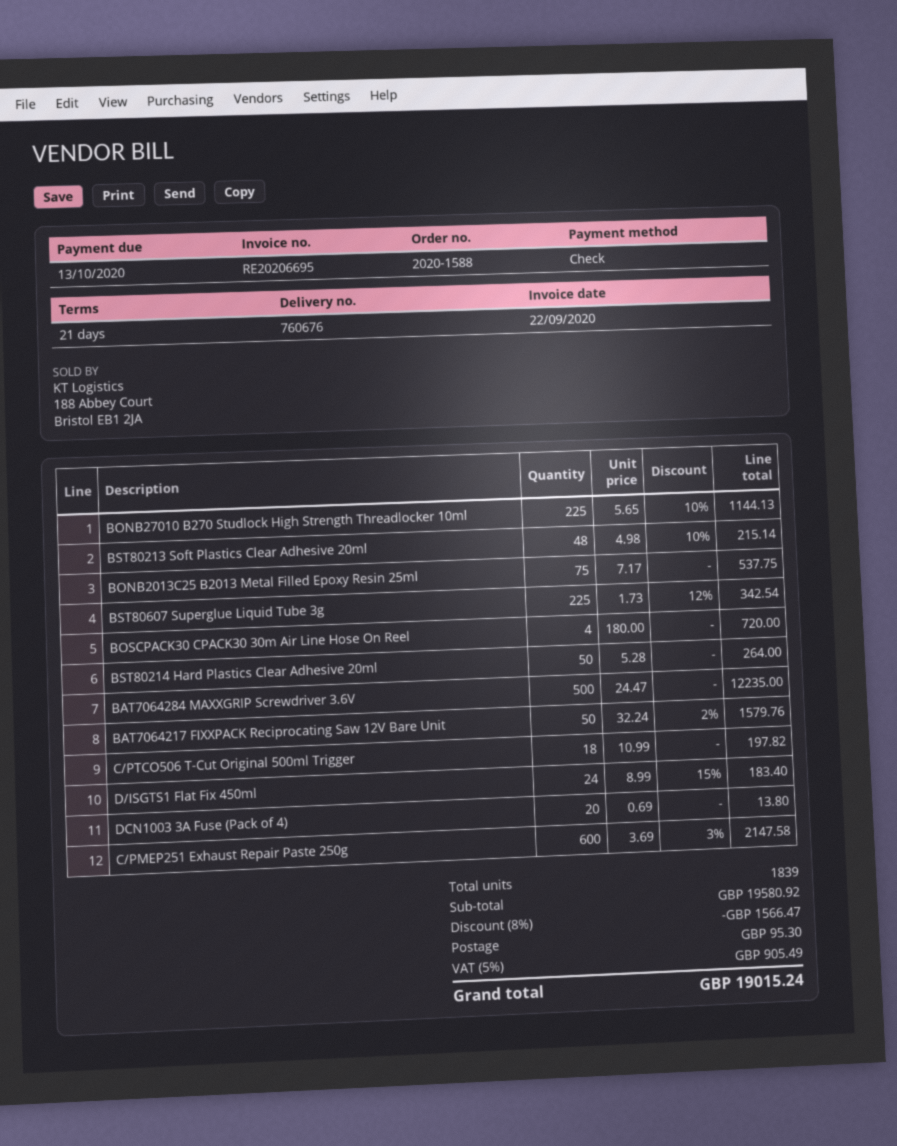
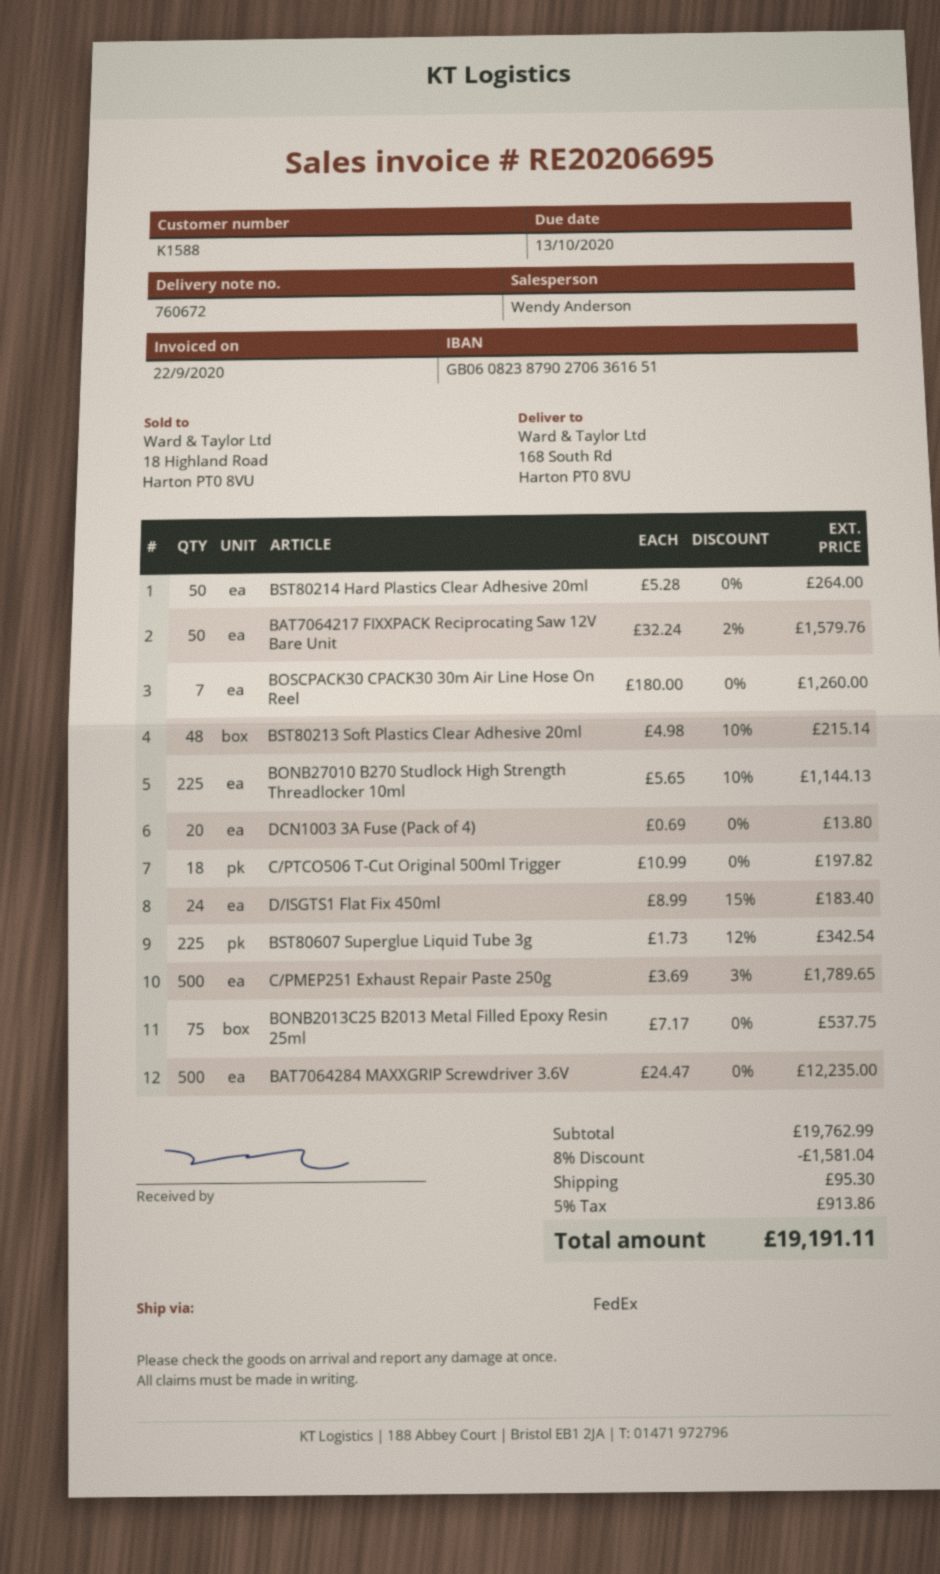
delivery note number: 760676 -> 760672
BOSCPACK30 CPACK30 30m Air Line Hose On Reel: 4 x 180.00 = 720.00 -> 7 x 180.00 = 1260.00
C/PMEP251 Exhaust Repair Paste 250g: 600 x 3.69 - 3% = 2147.58 -> 500 x 3.69 - 3% = 1789.65
subtotal: 19580.92 -> 19762.99
discount: 8% = 1566.47 -> 8% = 1581.04
tax: 5% = 905.49 -> 5% = 913.86
total: 19015.24 -> 19191.11

